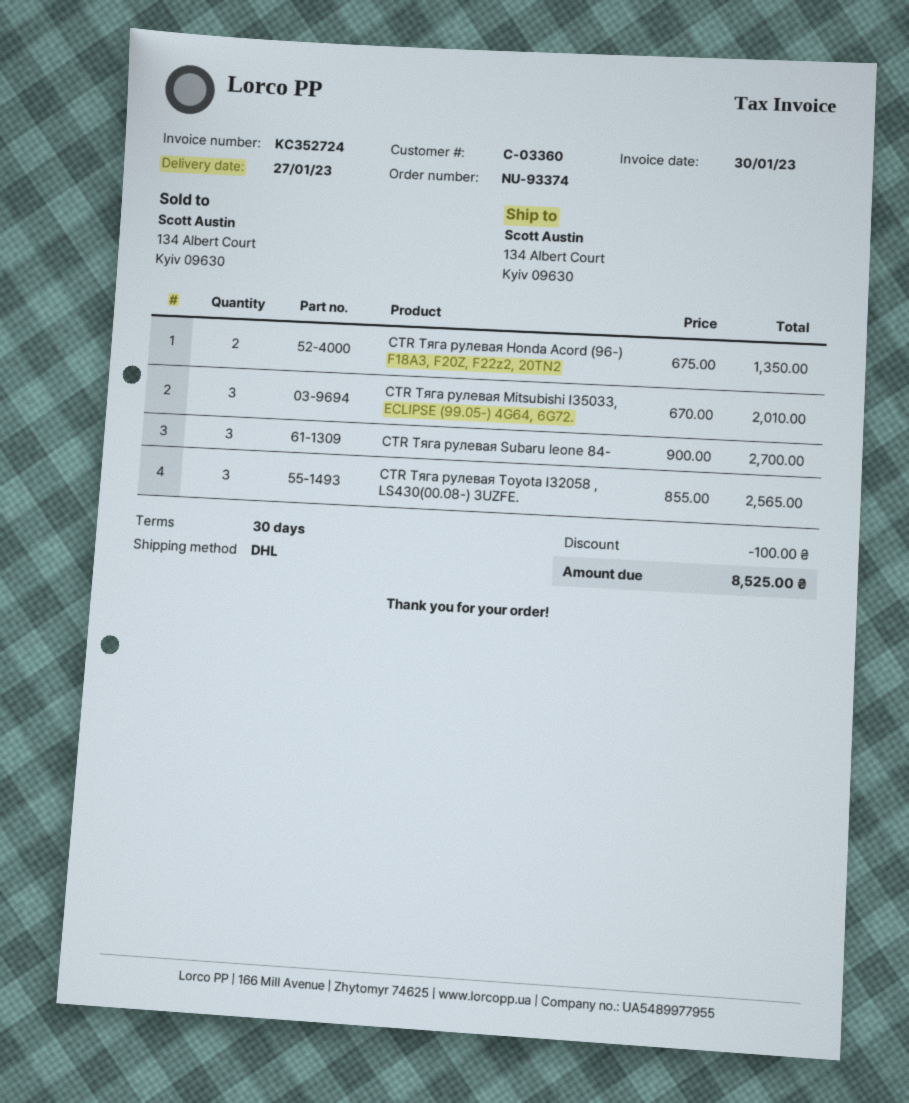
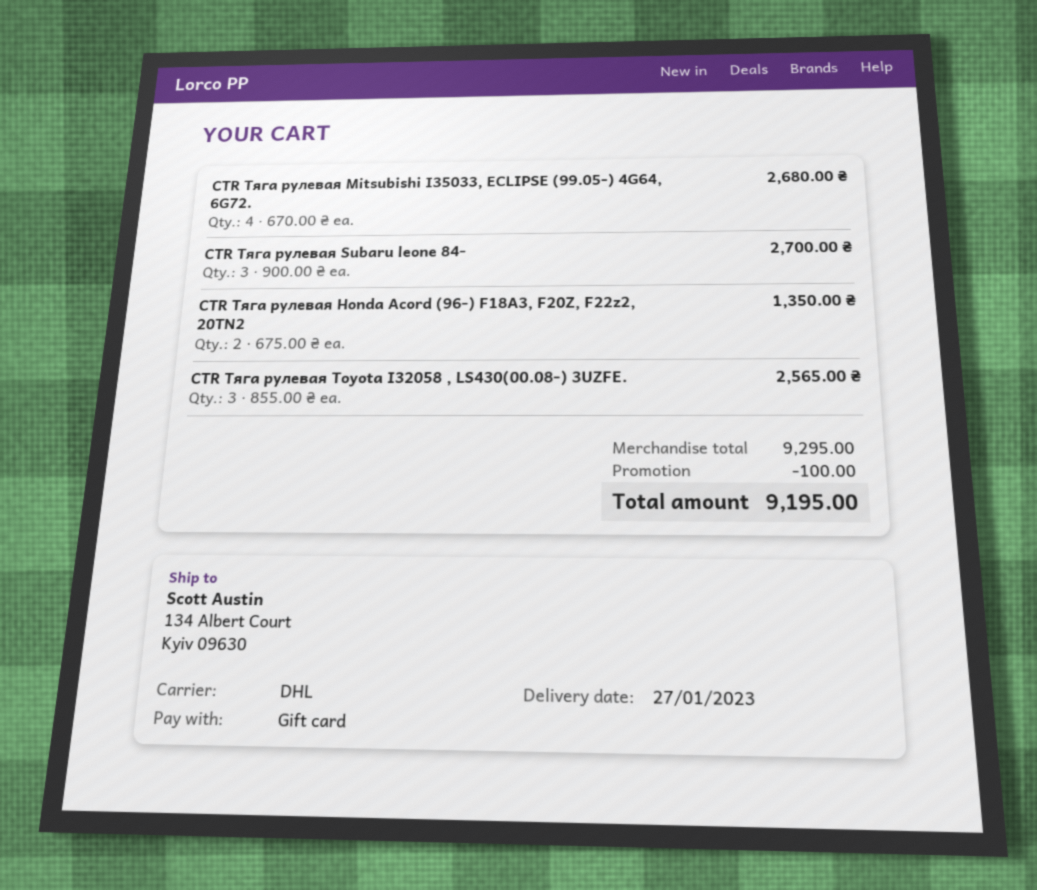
CTR Тяга рулевая Mitsubishi I35033, ECLIPSE (99.05-) 4G64, 6G72.: 3 x 670.00 = 2010.00 -> 4 x 670.00 = 2680.00
total: 8525.00 -> 9195.00

